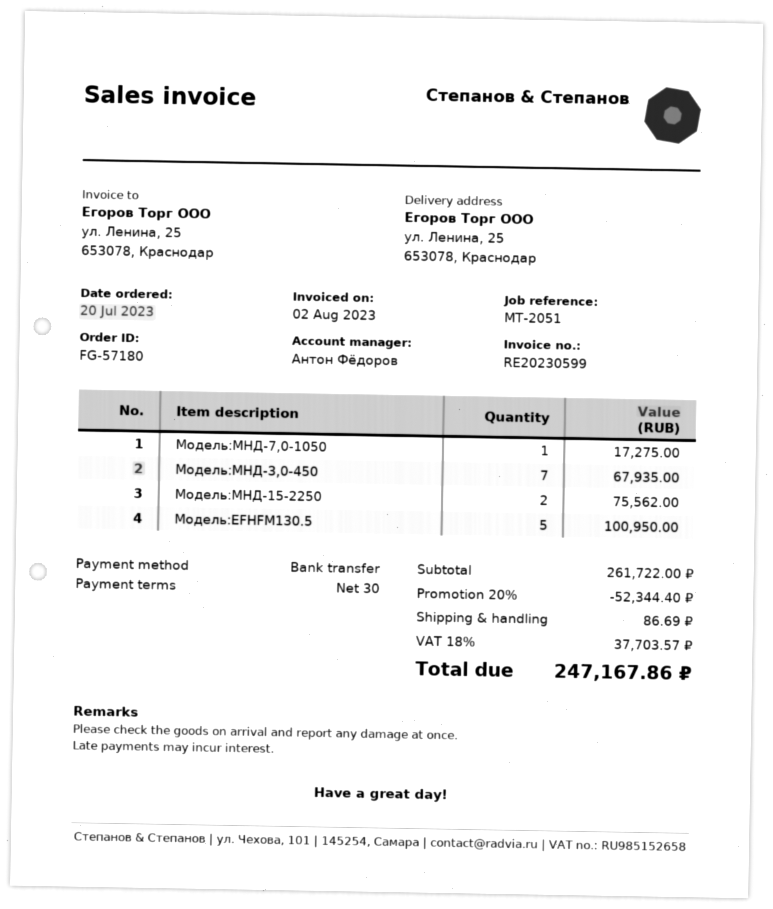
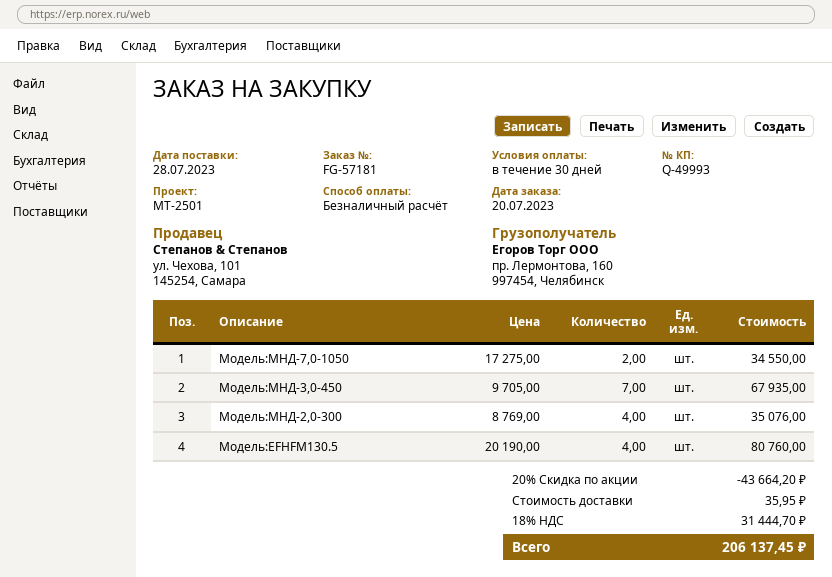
order number: FG-57180 -> FG-57181
reference: MT-2051 -> MT-2501
ship to: ул. Ленина, 25, 653078, Краснодар -> пр. Лермонтова, 160, 997454, Челябинск
Модель:МНД-7,0-1050: 1 for 17275.00 -> 2 for 34550.00
Модель:МНД-15-2250: 2 for 75562.00 -> none
Модель:EFHFM130.5: 5 for 100950.00 -> 4 for 80760.00
Модель:МНД-2,0-300: none -> 4 for 35076.00
discount: 20% = 52344.40 -> 20% = 43664.20
shipping: 86.69 -> 35.95
tax: 18% = 37703.57 -> 18% = 31444.70
total: 247167.86 -> 206137.45

